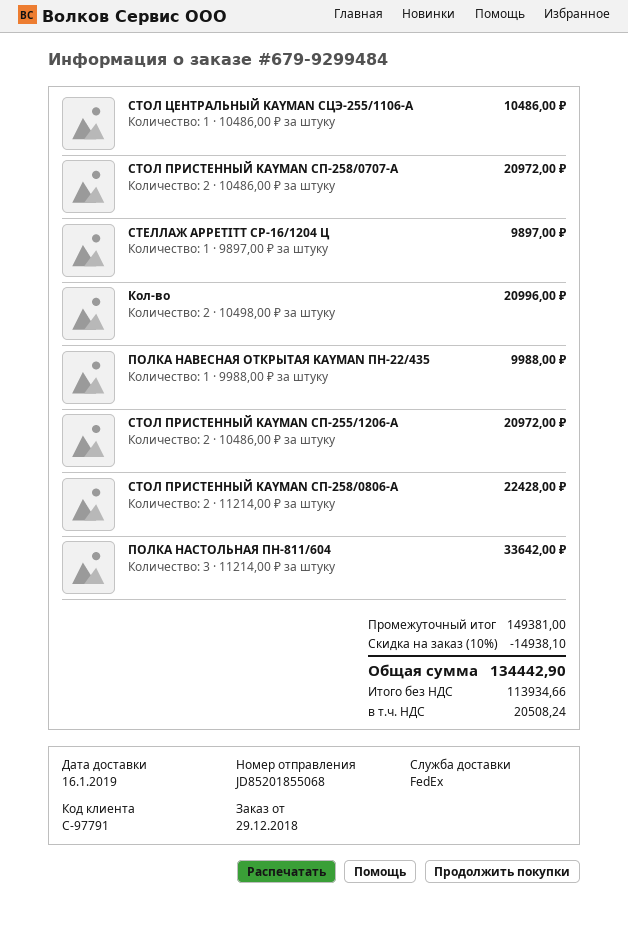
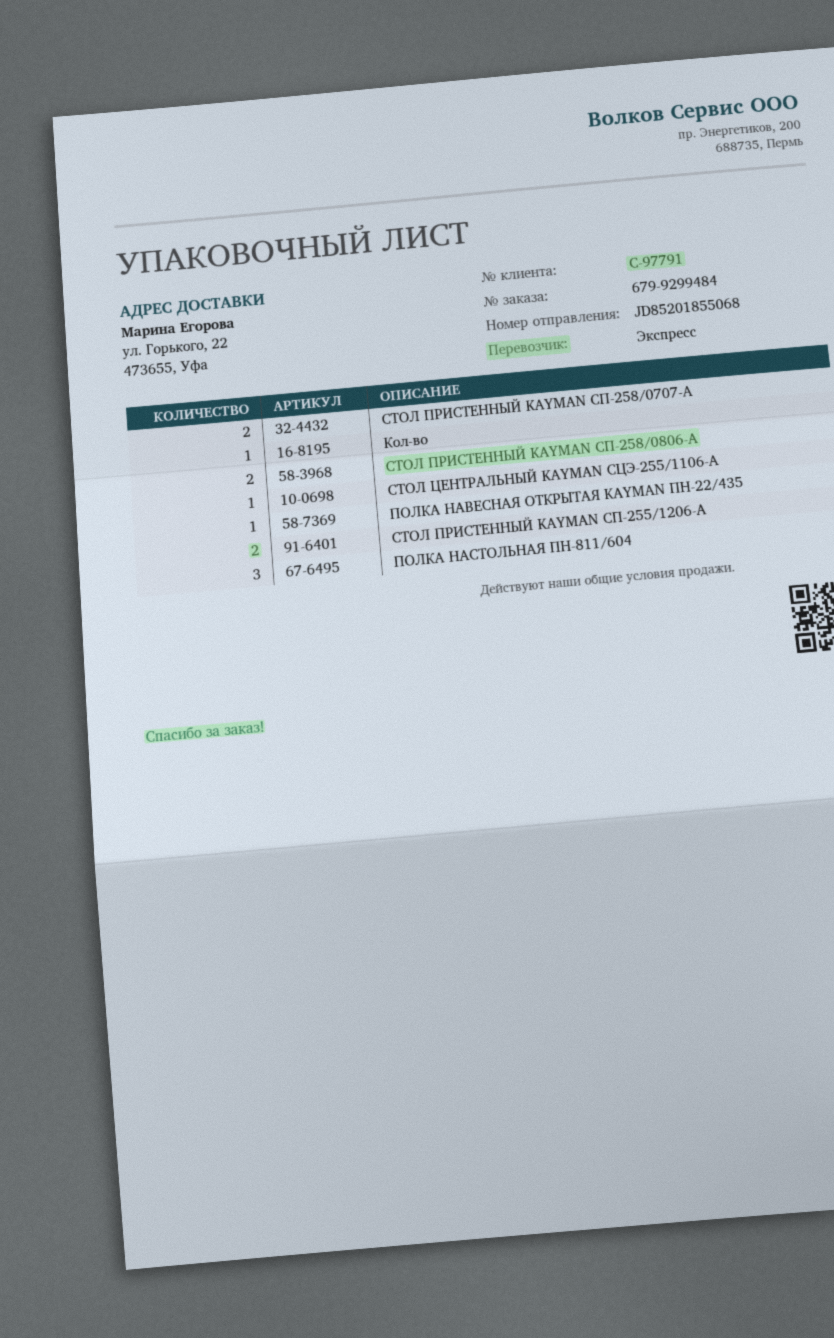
shipping method: FedEx -> express
СТЕЛЛАЖ APPETITT СР-16/1204 Ц: 1 -> none
Кол-во: 2 -> 1

